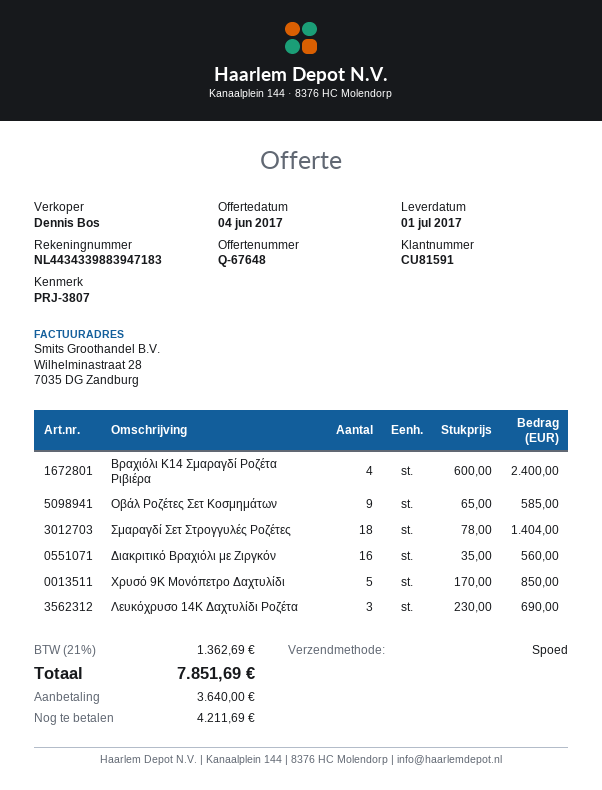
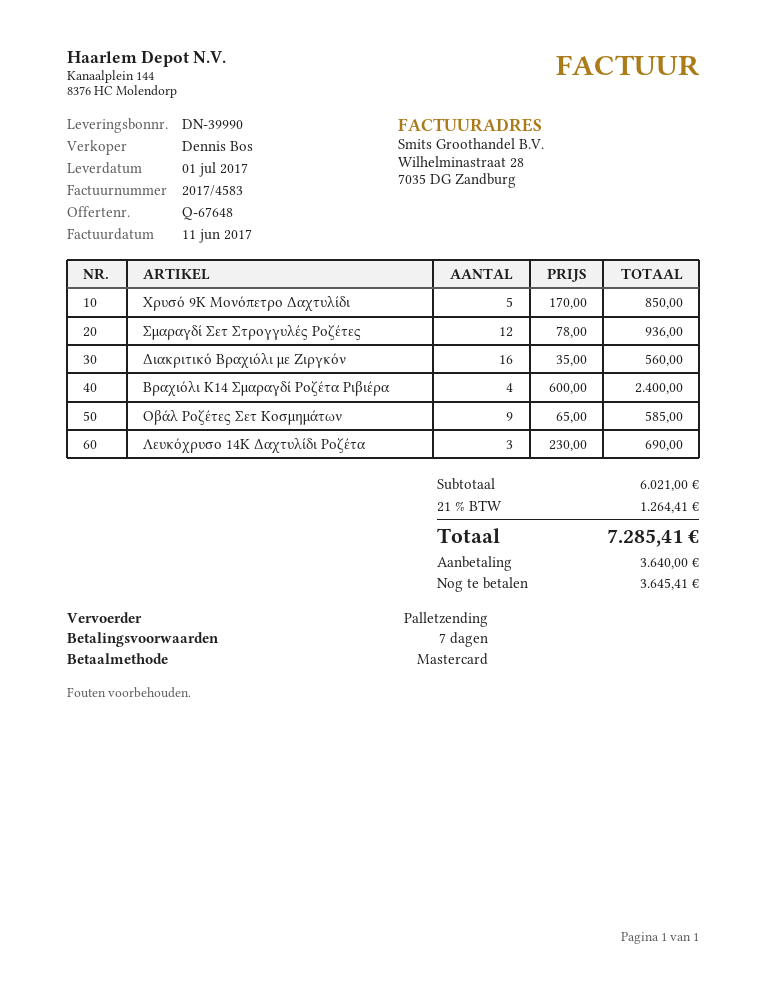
shipping method: express -> pallet freight
Σμαραγδί Σετ Στρογγυλές Ροζέτες: 18 x 78.00 = 1404.00 -> 12 x 78.00 = 936.00
tax: 21% = 1362.69 -> 21% = 1264.41
total: 7851.69 -> 7285.41
balance: 4211.69 -> 3645.41

